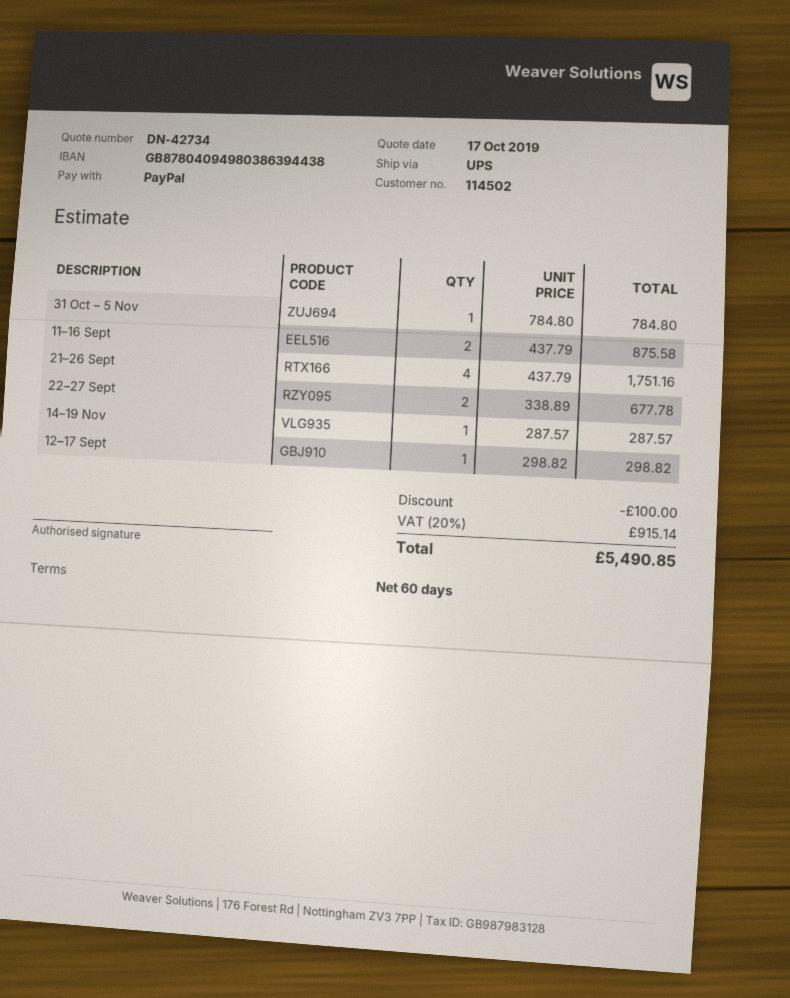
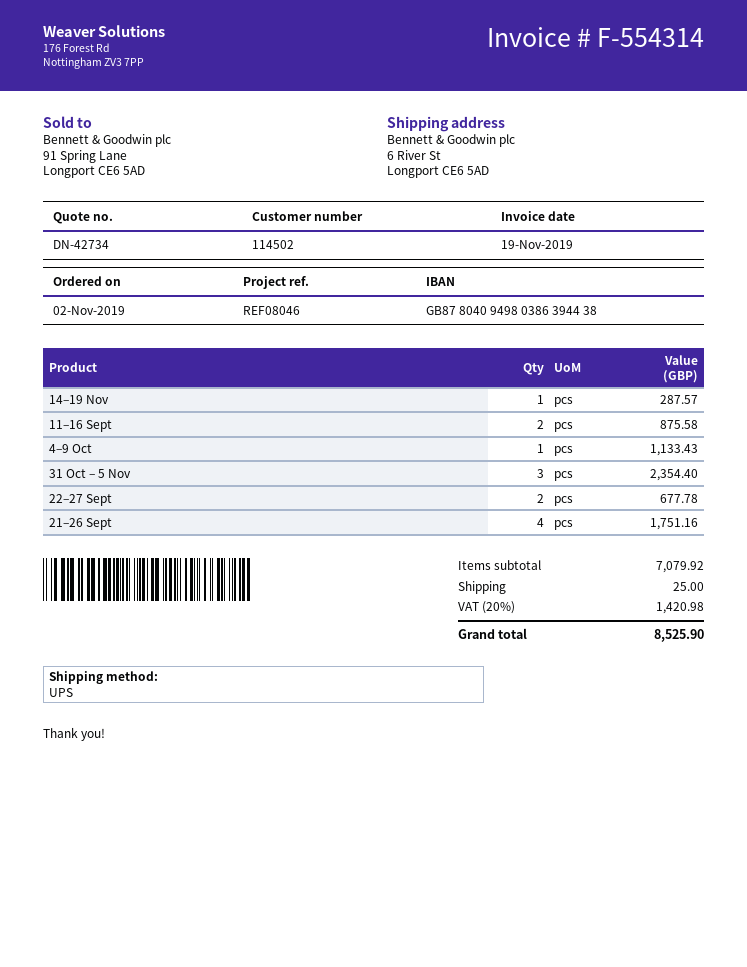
31 Oct – 5 Nov: 1 for 784.80 -> 3 for 2354.40
12–17 Sept: 1 for 298.82 -> none
4–9 Oct: none -> 1 for 1133.43
discount: 100.00 -> none
shipping: none -> 25.00
tax: 20% = 915.14 -> 20% = 1420.98
total: 5490.85 -> 8525.90

